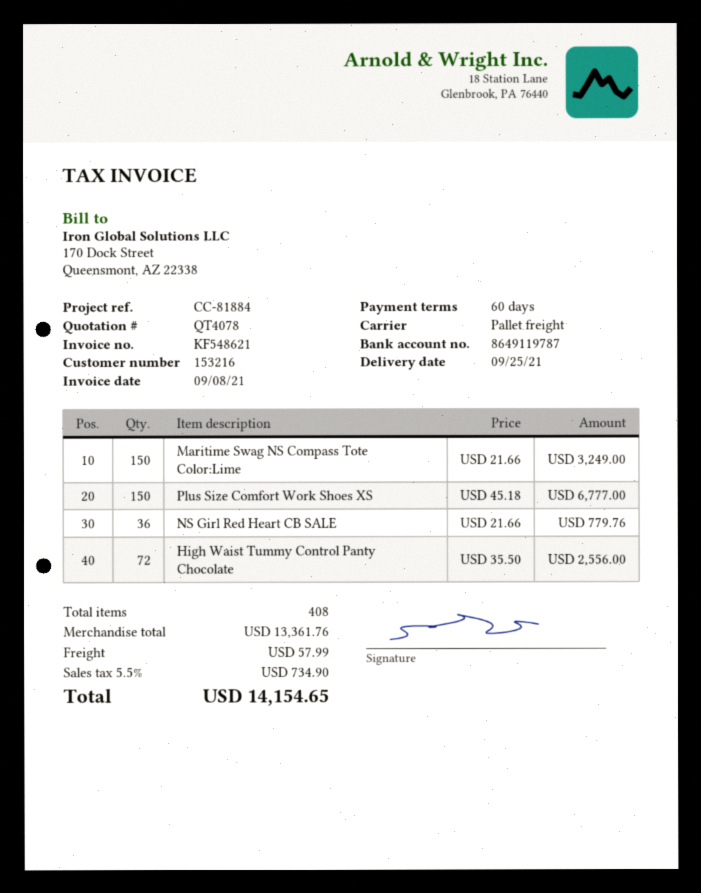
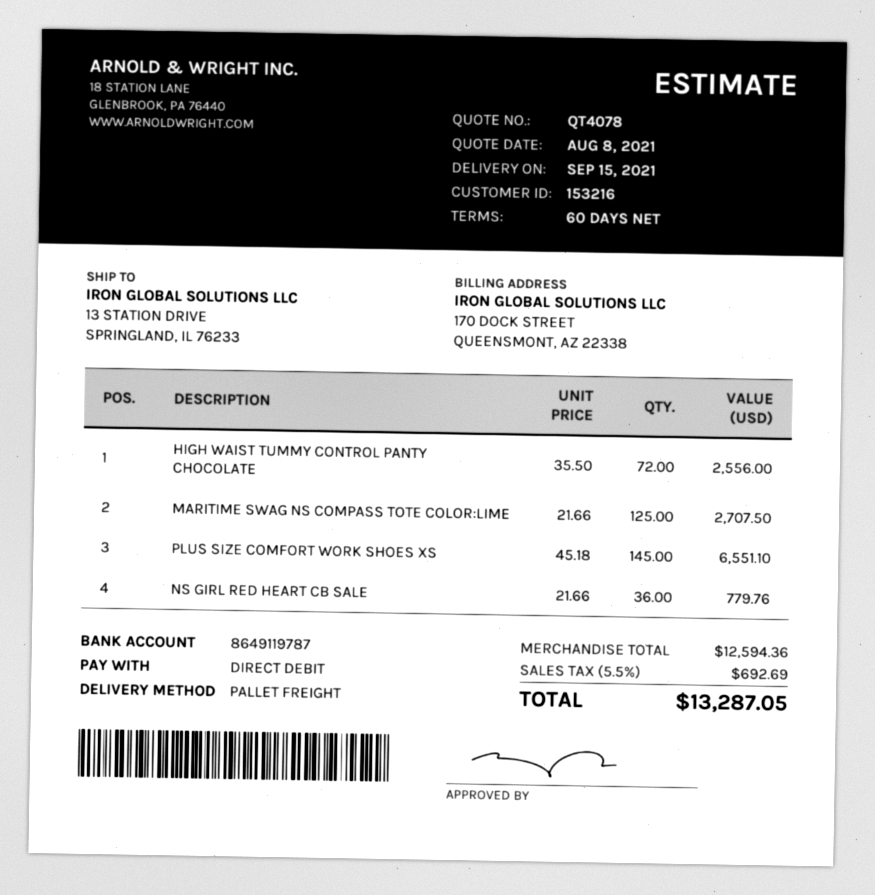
delivery date: 2021-09-25 -> 2021-09-15
Maritime Swag NS Compass Tote Color:Lime: 150 x 21.66 = 3249.00 -> 125 x 21.66 = 2707.50
Plus Size Comfort Work Shoes XS: 150 x 45.18 = 6777.00 -> 145 x 45.18 = 6551.10
subtotal: 13361.76 -> 12594.36
shipping: 57.99 -> none
tax: 5.5% = 734.90 -> 5.5% = 692.69
total: 14154.65 -> 13287.05

